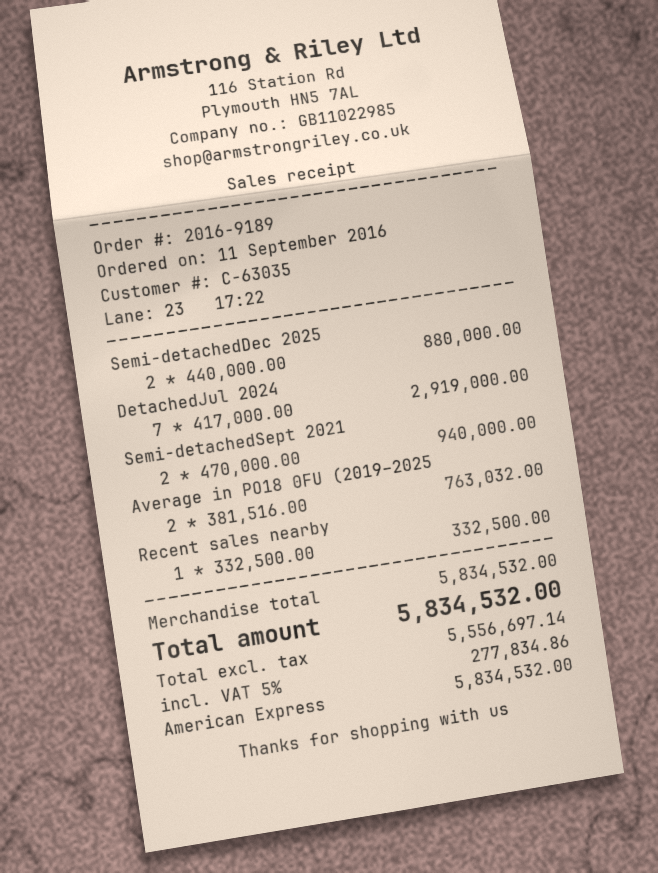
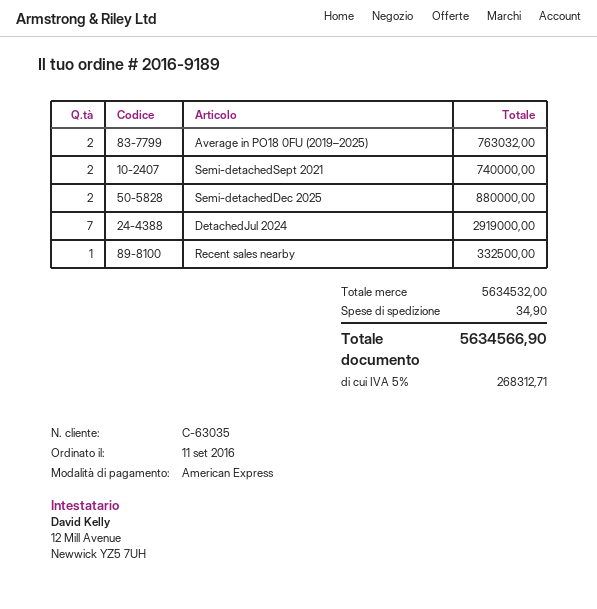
Semi-detachedSept 2021: 2 for 940000.00 -> 2 for 740000.00
subtotal: 5834532.00 -> 5634532.00
shipping: none -> 34.90
tax: 5% = 277834.86 -> 5% = 268312.71
total: 5834532.00 -> 5634566.90

